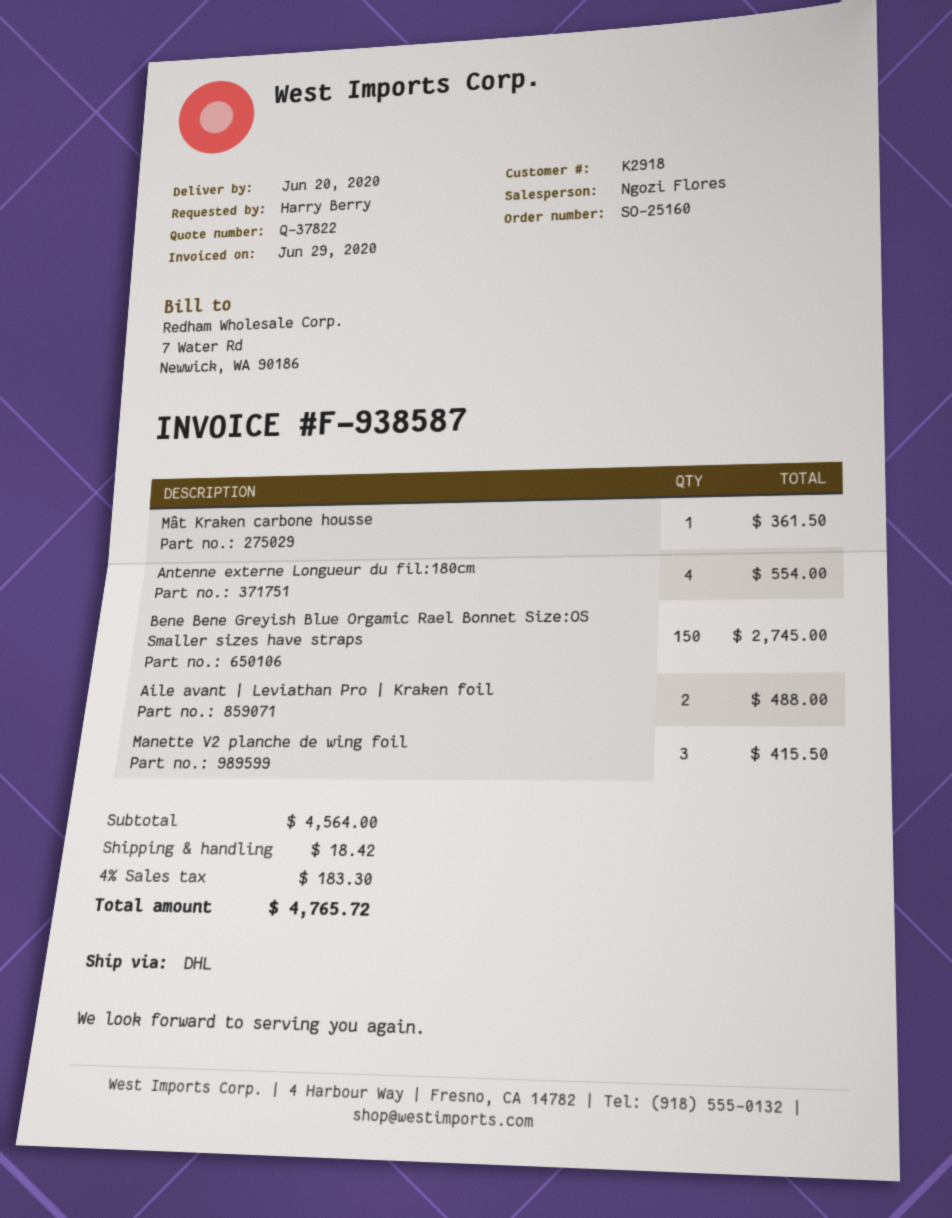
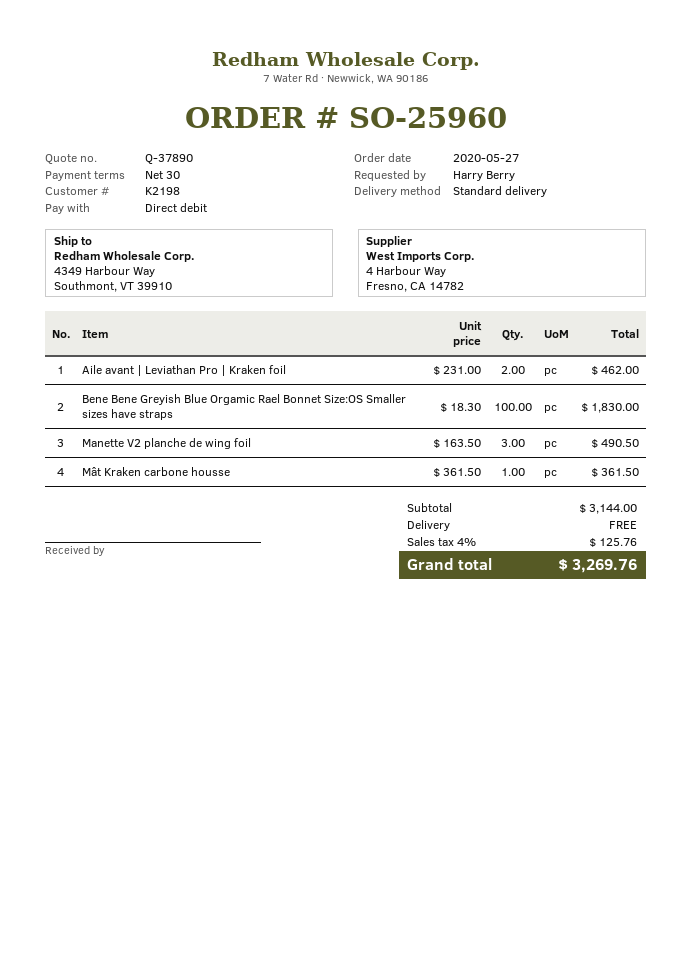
quote number: Q-37822 -> Q-37890
order number: SO-25160 -> SO-25960
customer number: K2918 -> K2198
shipping method: DHL -> standard
Antenne externe Longueur du fil:180cm: 4 for 554.00 -> none
Bene Bene Greyish Blue Orgamic Rael Bonnet Size:OS Smaller sizes have straps: 150 for 2745.00 -> 100 for 1830.00
Aile avant | Leviathan Pro | Kraken foil: 2 for 488.00 -> 2 for 462.00
Manette V2 planche de wing foil: 3 for 415.50 -> 3 for 490.50
subtotal: 4564.00 -> 3144.00
shipping: 18.42 -> 0.00
tax: 4% = 183.30 -> 4% = 125.76
total: 4765.72 -> 3269.76

